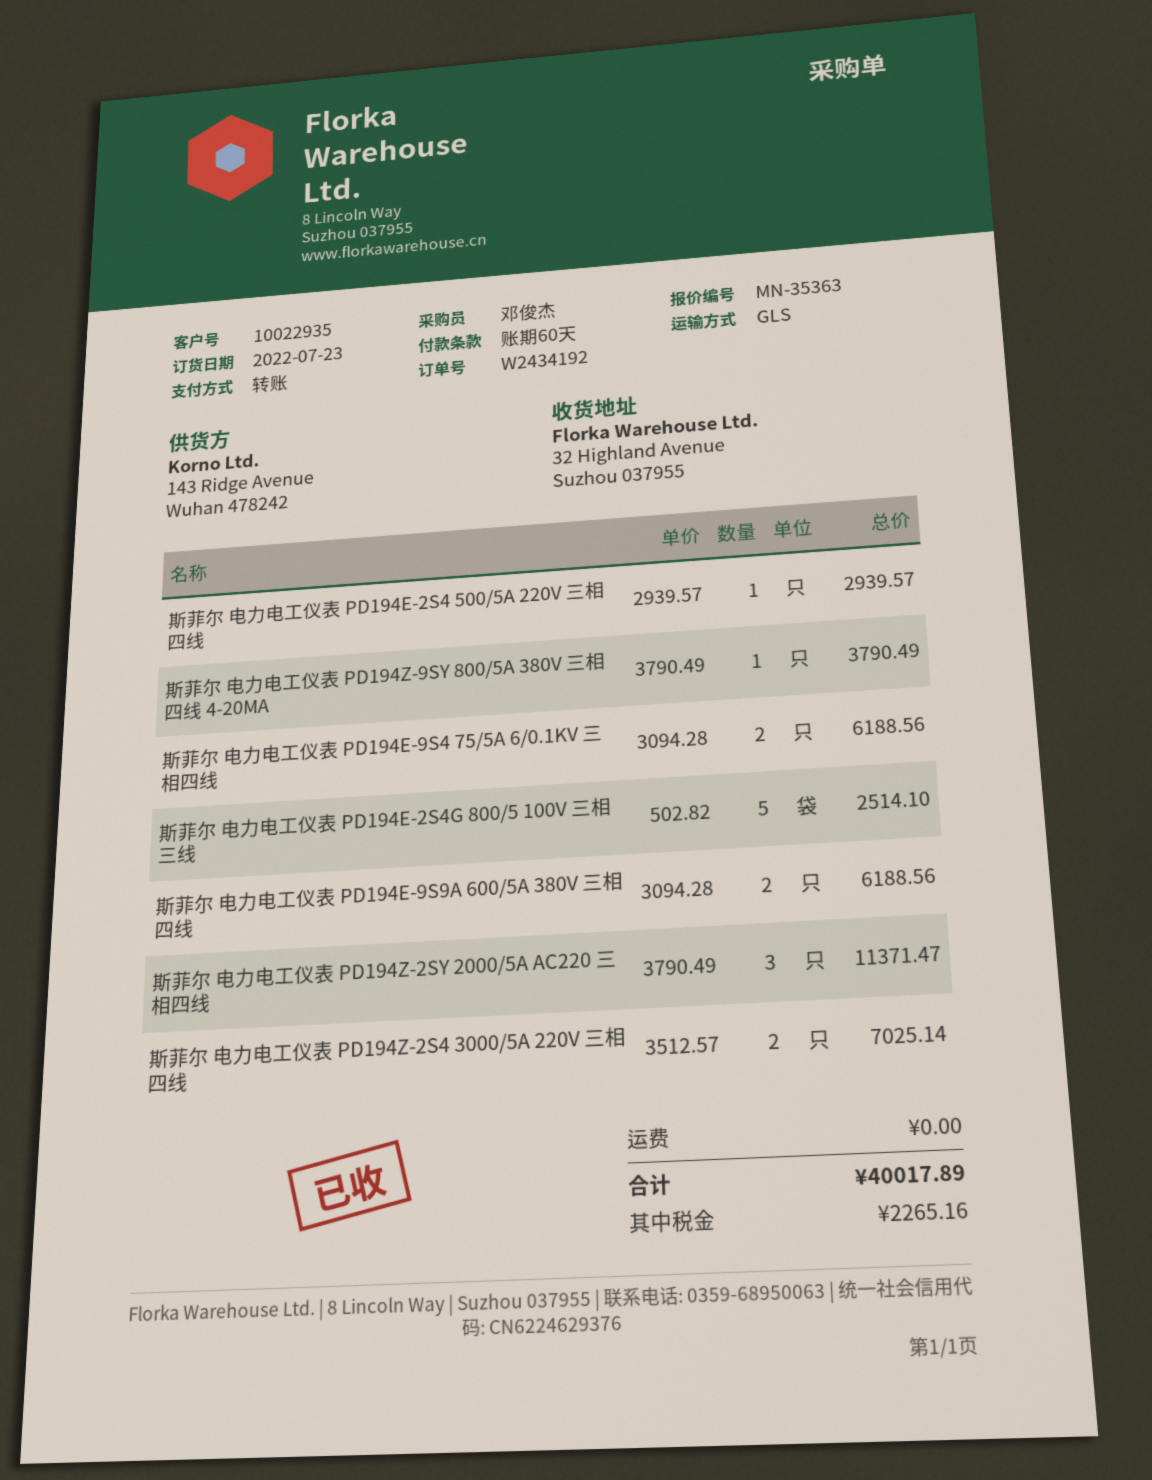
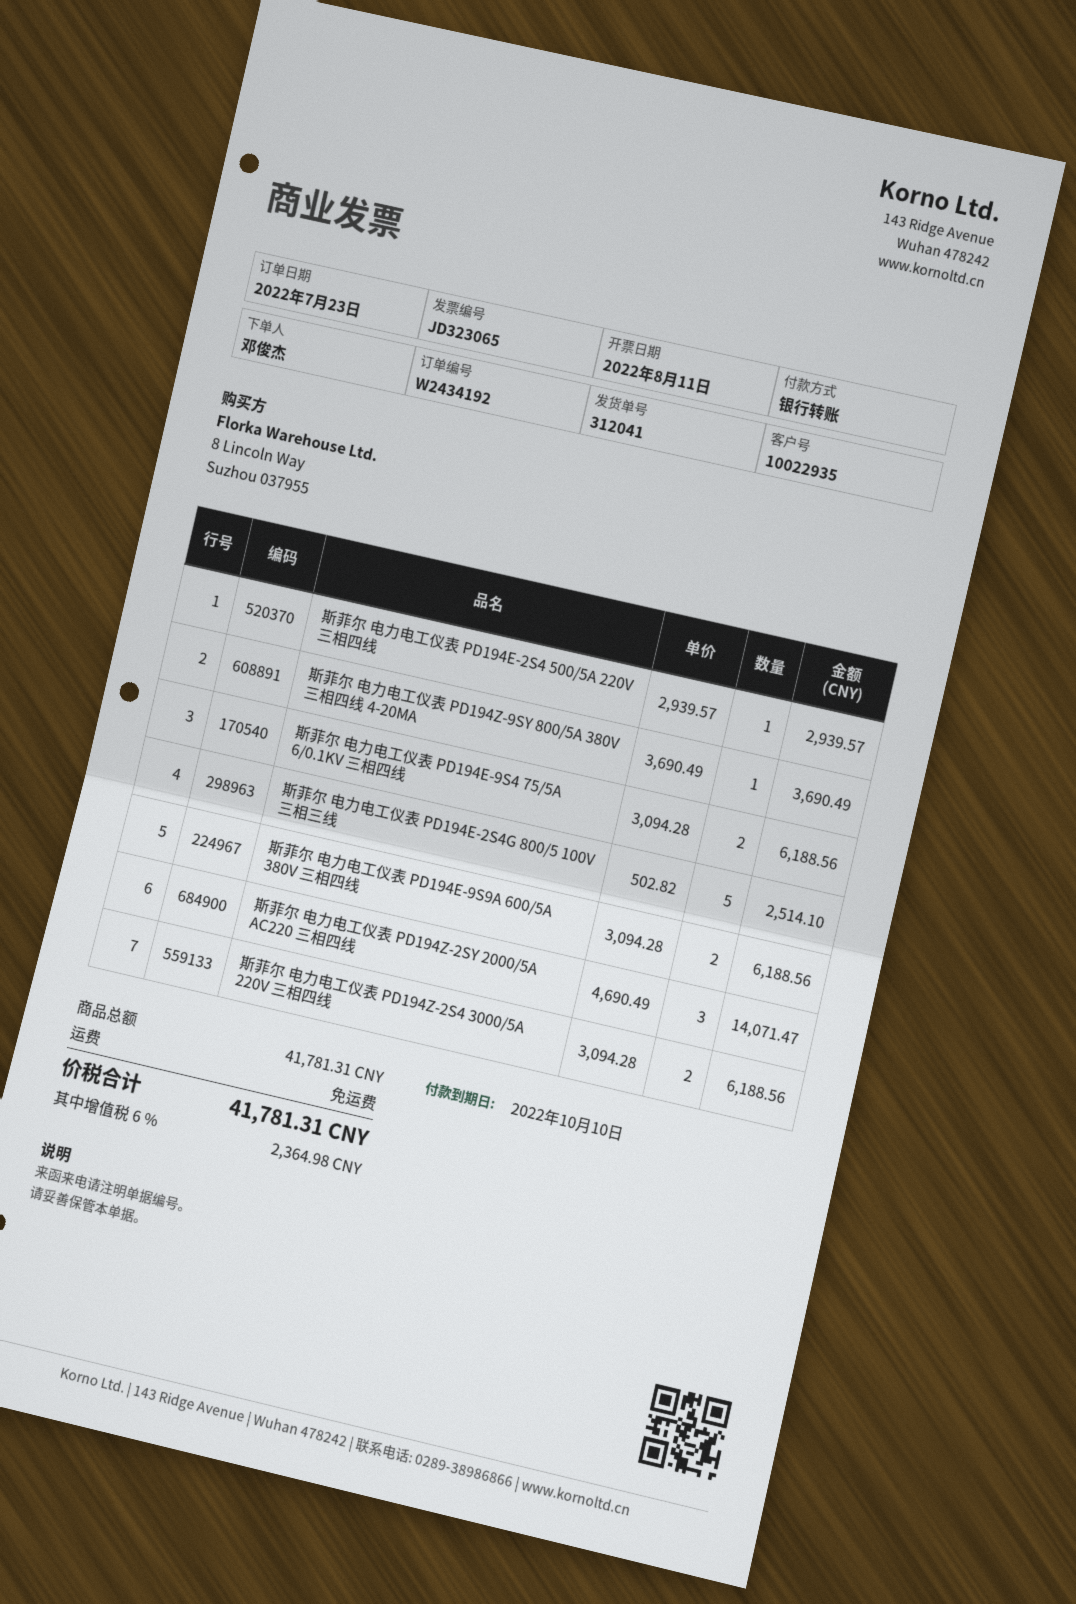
斯菲尔 电力电工仪表 PD194Z-9SY 800/5A 380V 三相四线 4-20MA: 1 x 3790.49 = 3790.49 -> 1 x 3690.49 = 3690.49
斯菲尔 电力电工仪表 PD194Z-2SY 2000/5A AC220 三相四线: 3 x 3790.49 = 11371.47 -> 3 x 4690.49 = 14071.47
斯菲尔 电力电工仪表 PD194Z-2S4 3000/5A 220V 三相四线: 2 x 3512.57 = 7025.14 -> 2 x 3094.28 = 6188.56
tax: 2265.16 -> 2364.98
total: 40017.89 -> 41781.31

